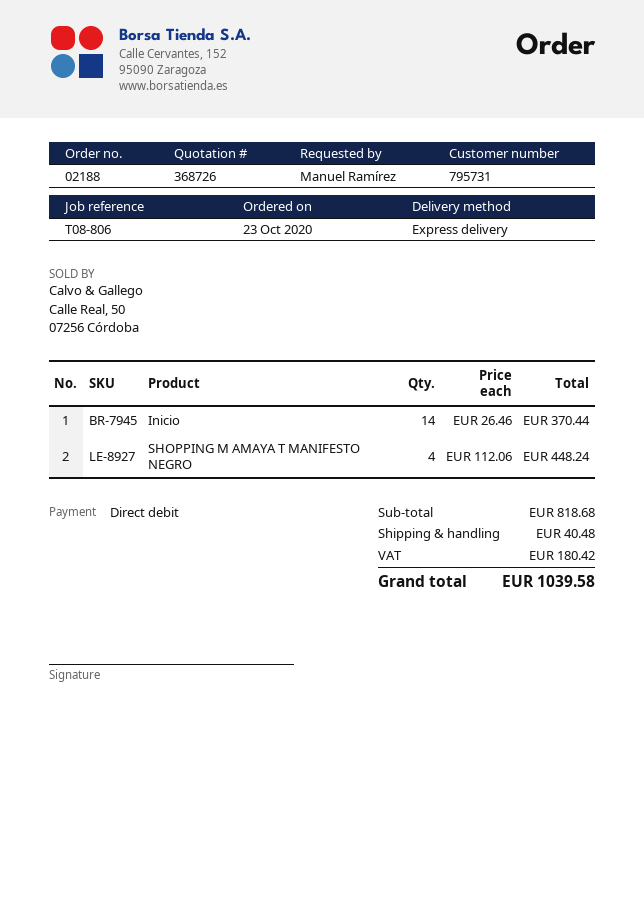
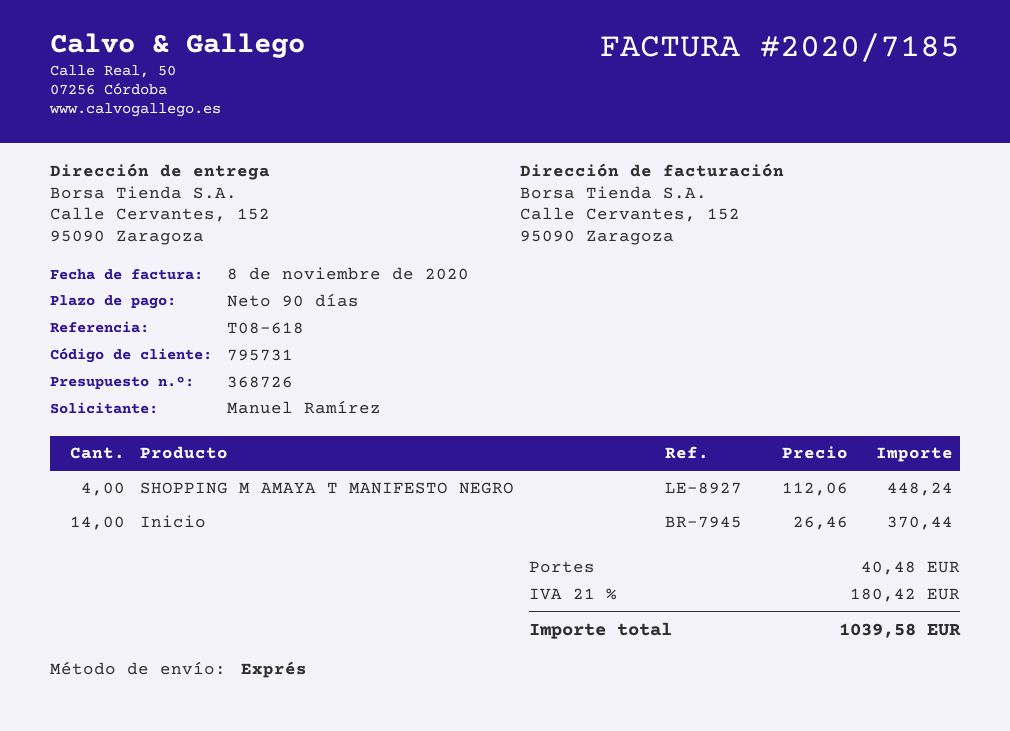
reference: T08-806 -> T08-618

